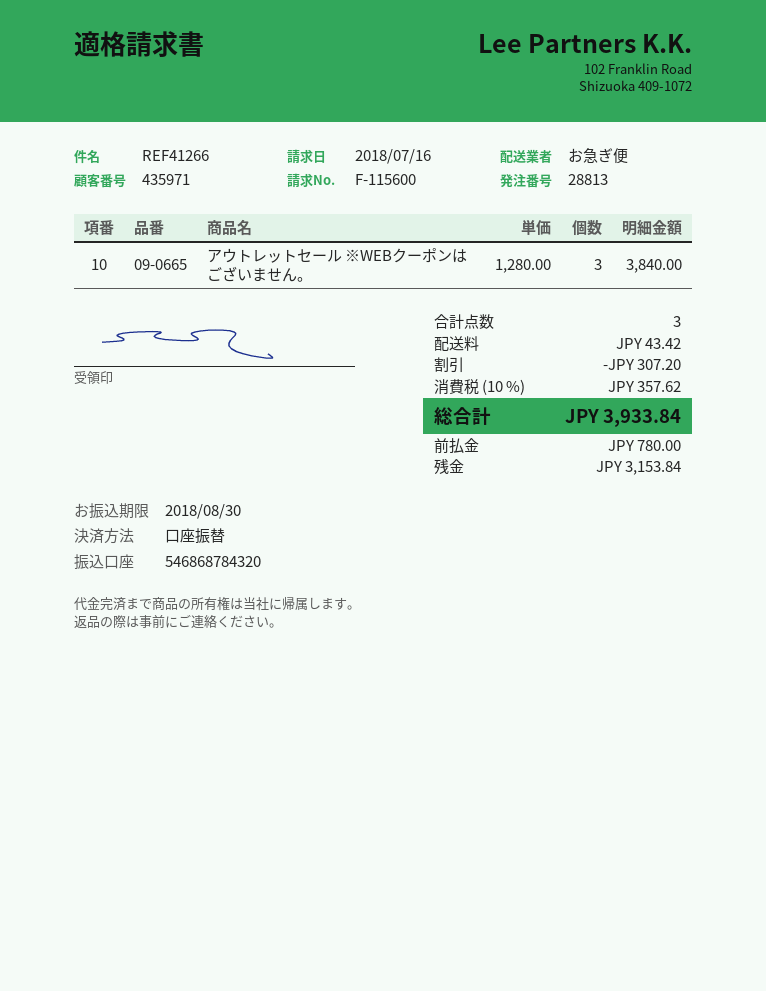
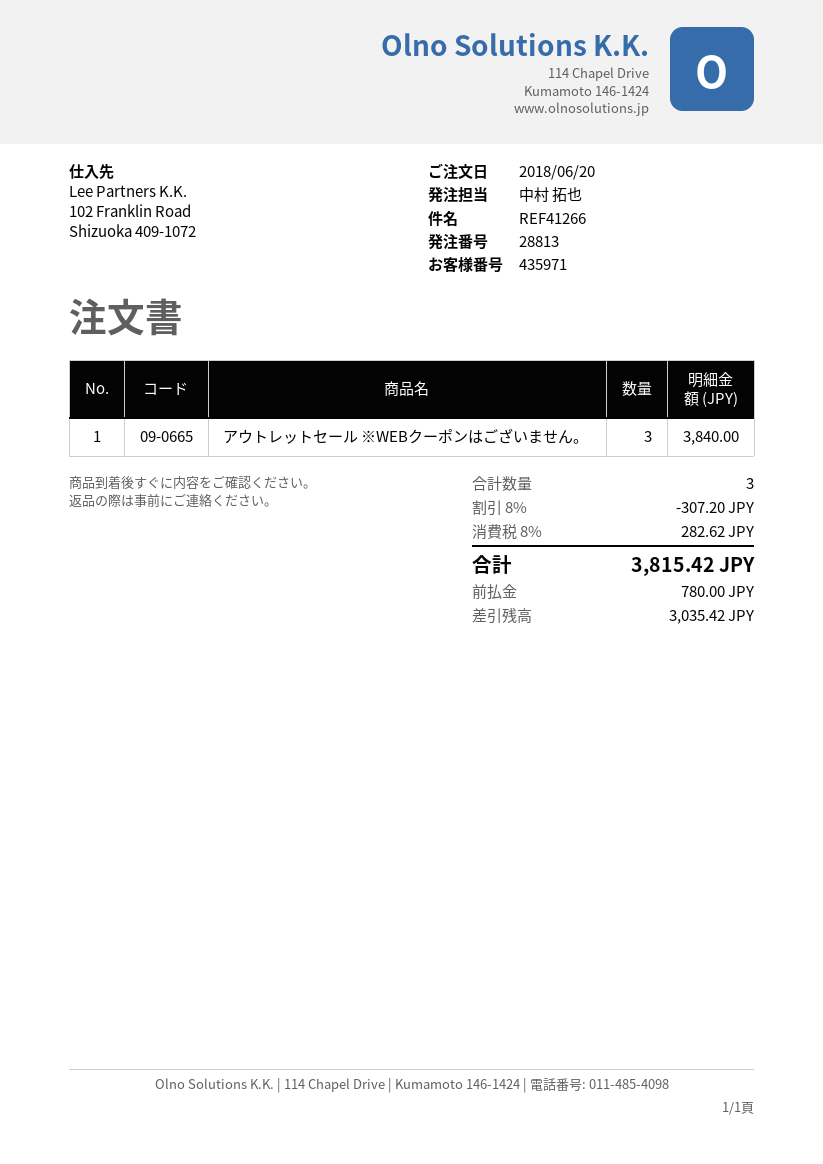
shipping: 43.42 -> none
tax: 10% = 357.62 -> 8% = 282.62
total: 3933.84 -> 3815.42
balance: 3153.84 -> 3035.42

